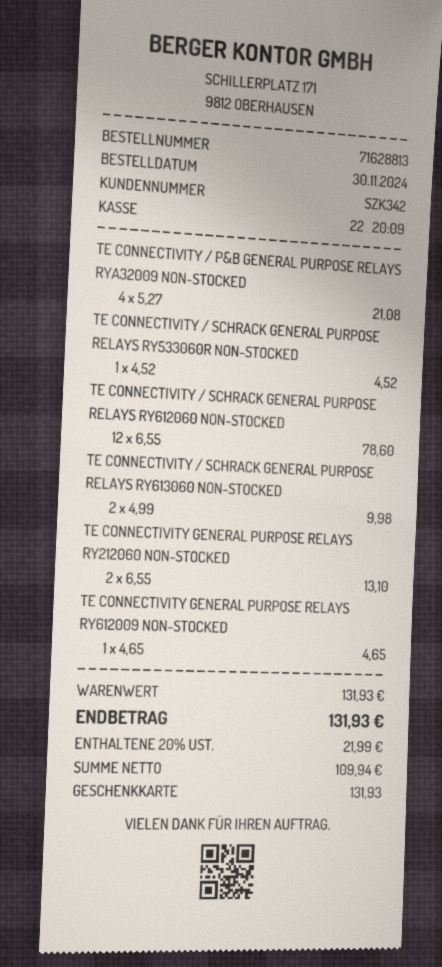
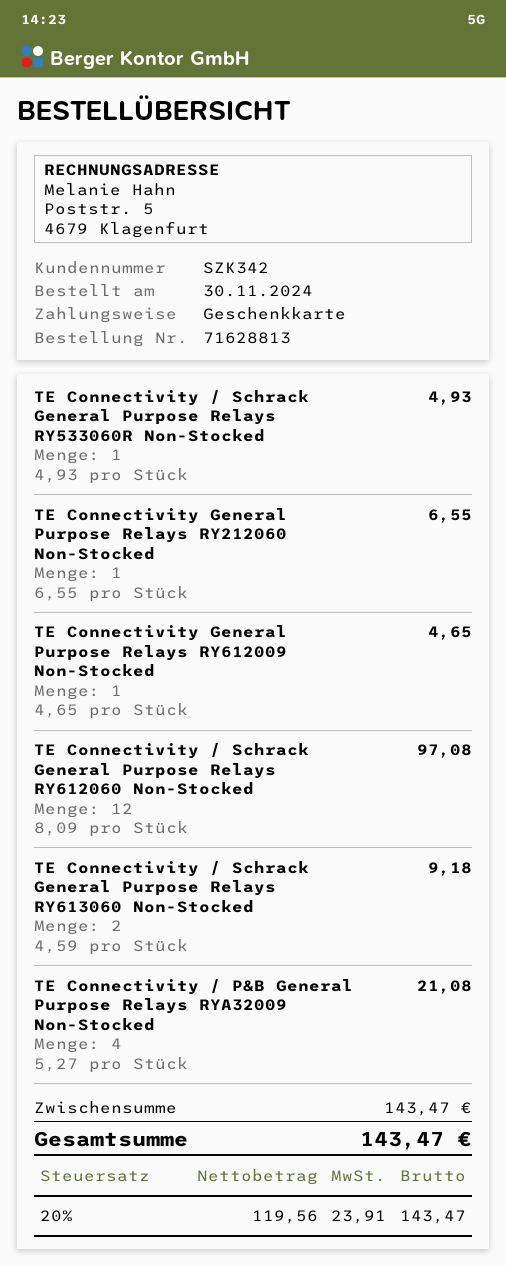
TE CONNECTIVITY / SCHRACK GENERAL PURPOSE RELAYS RY533060R NON-STOCKED: 1 x 4.52 = 4.52 -> 1 x 4.93 = 4.93
TE CONNECTIVITY / SCHRACK GENERAL PURPOSE RELAYS RY612060 NON-STOCKED: 12 x 6.55 = 78.60 -> 12 x 8.09 = 97.08
TE CONNECTIVITY / SCHRACK GENERAL PURPOSE RELAYS RY613060 NON-STOCKED: 2 x 4.99 = 9.98 -> 2 x 4.59 = 9.18
TE CONNECTIVITY GENERAL PURPOSE RELAYS RY212060 NON-STOCKED: 2 x 6.55 = 13.10 -> 1 x 6.55 = 6.55
subtotal: 131.93 -> 143.47
net: 109.94 -> 119.56
tax: 20% = 21.99 -> 20% = 23.91
total: 131.93 -> 143.47

